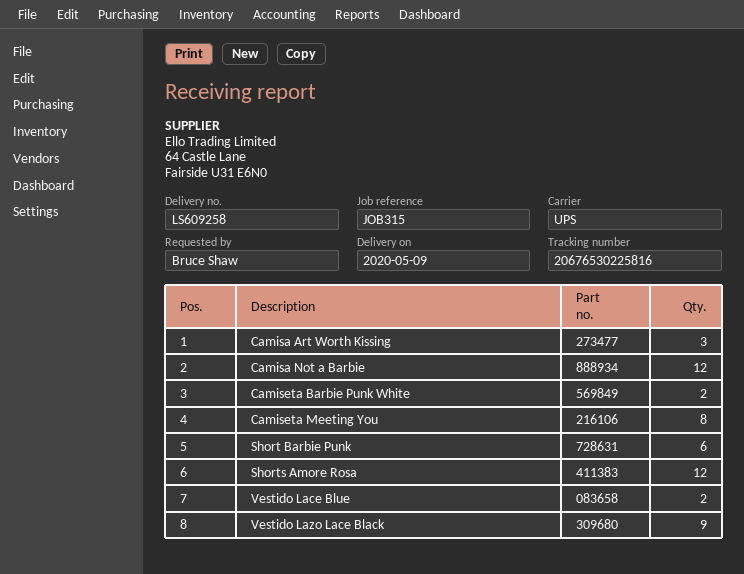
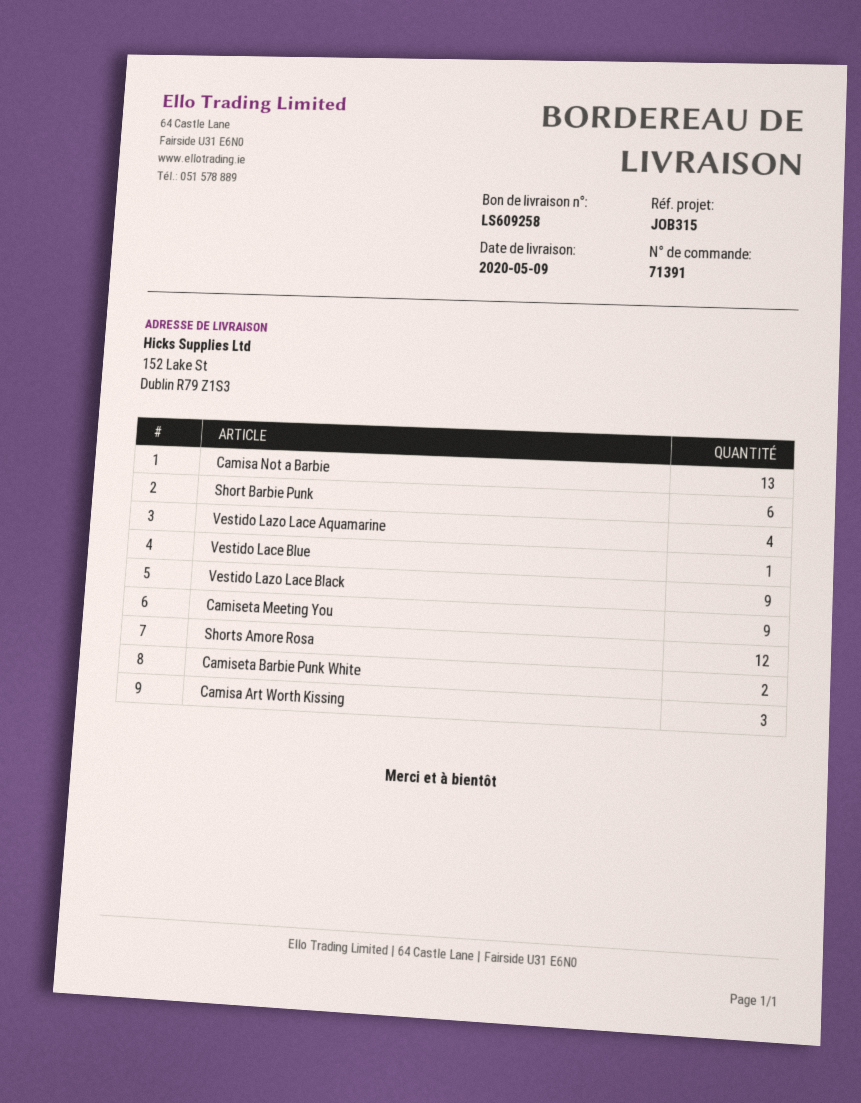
Camisa Not a Barbie: 12 -> 13
Camiseta Meeting You: 8 -> 9
Vestido Lace Blue: 2 -> 1
Vestido Lazo Lace Aquamarine: none -> 4

